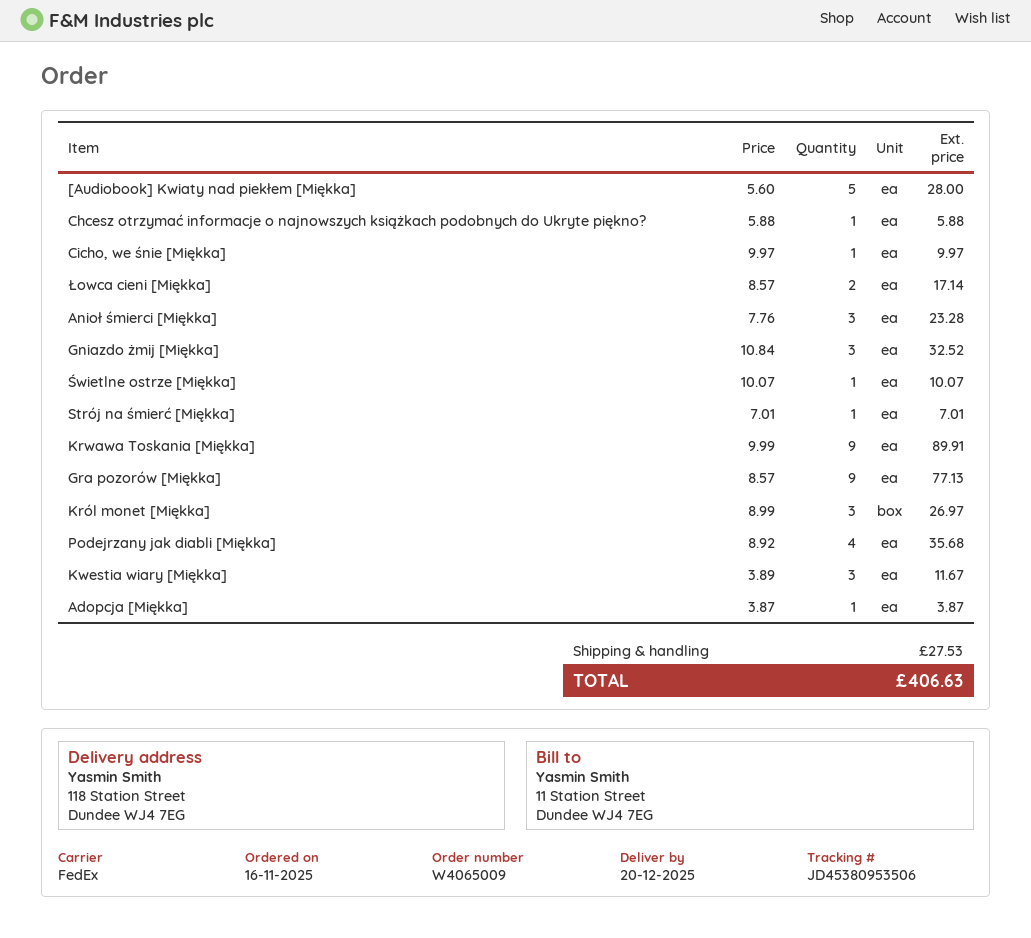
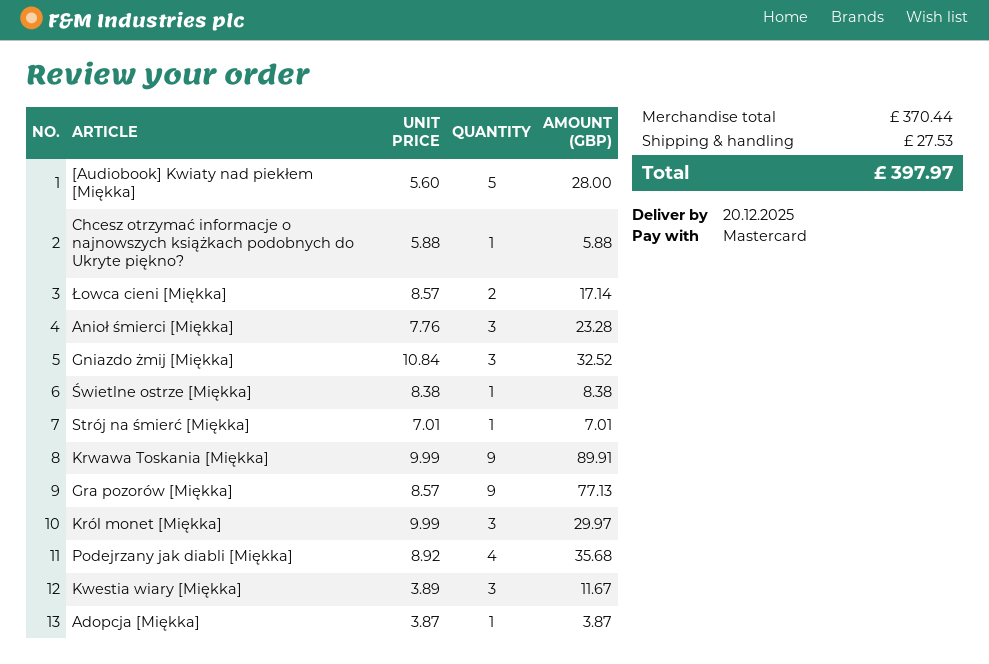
Cicho, we śnie [Miękka]: 1 x 9.97 = 9.97 -> none
Świetlne ostrze [Miękka]: 1 x 10.07 = 10.07 -> 1 x 8.38 = 8.38
Król monet [Miękka]: 3 x 8.99 = 26.97 -> 3 x 9.99 = 29.97
total: 406.63 -> 397.97

